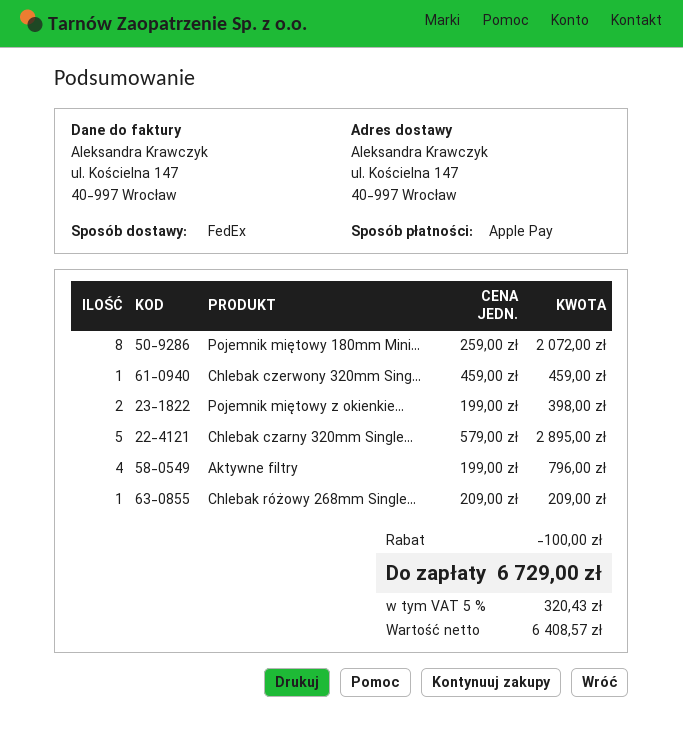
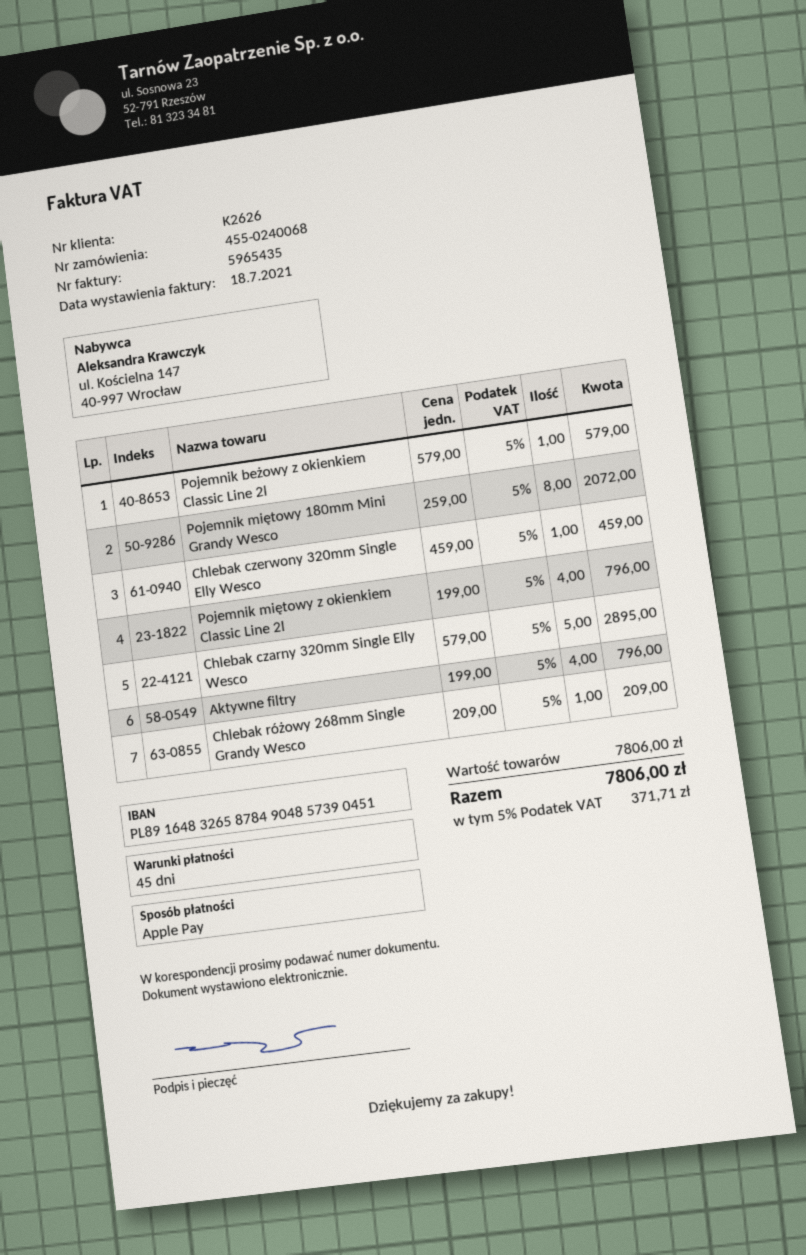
Pojemnik miętowy z okienkie...: 2 x 199.00 = 398.00 -> 4 x 199.00 = 796.00
Pojemnik beżowy z okienkiem Classic Line 2l: none -> 1 x 579.00 = 579.00
discount: 100.00 -> none
tax: 5% = 320.43 -> 5% = 371.71
total: 6729.00 -> 7806.00

